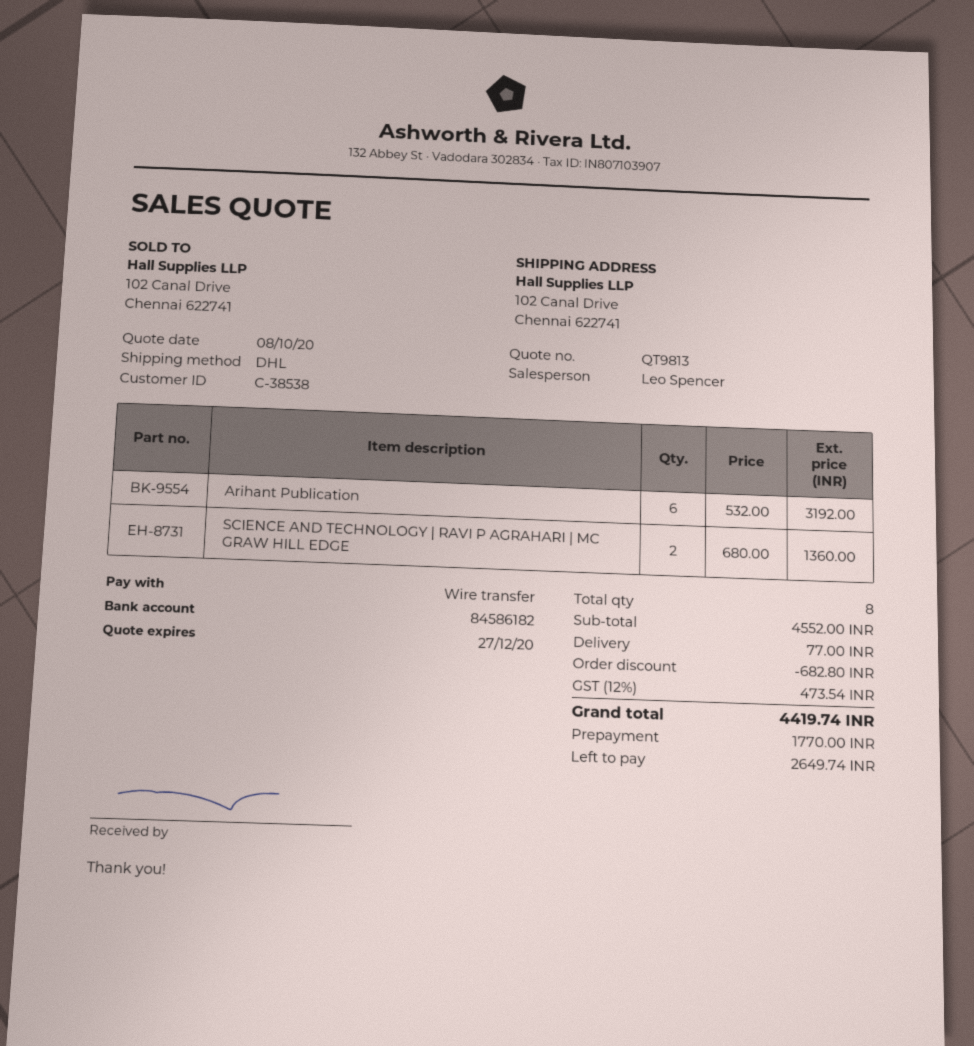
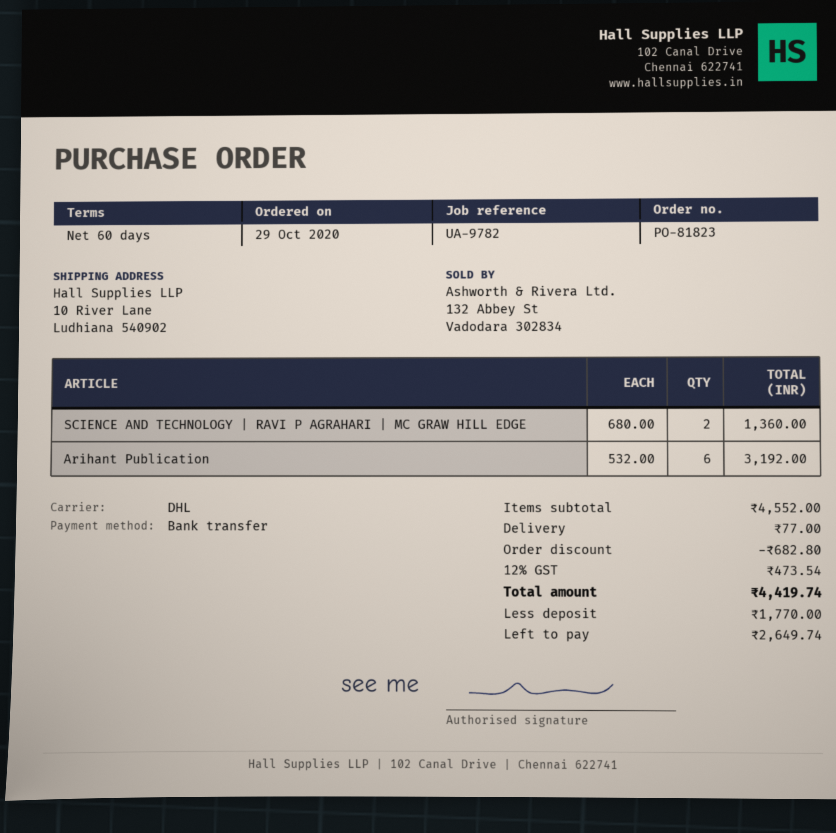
ship to: 102 Canal Drive, Chennai 622741 -> 10 River Lane, Ludhiana 540902

